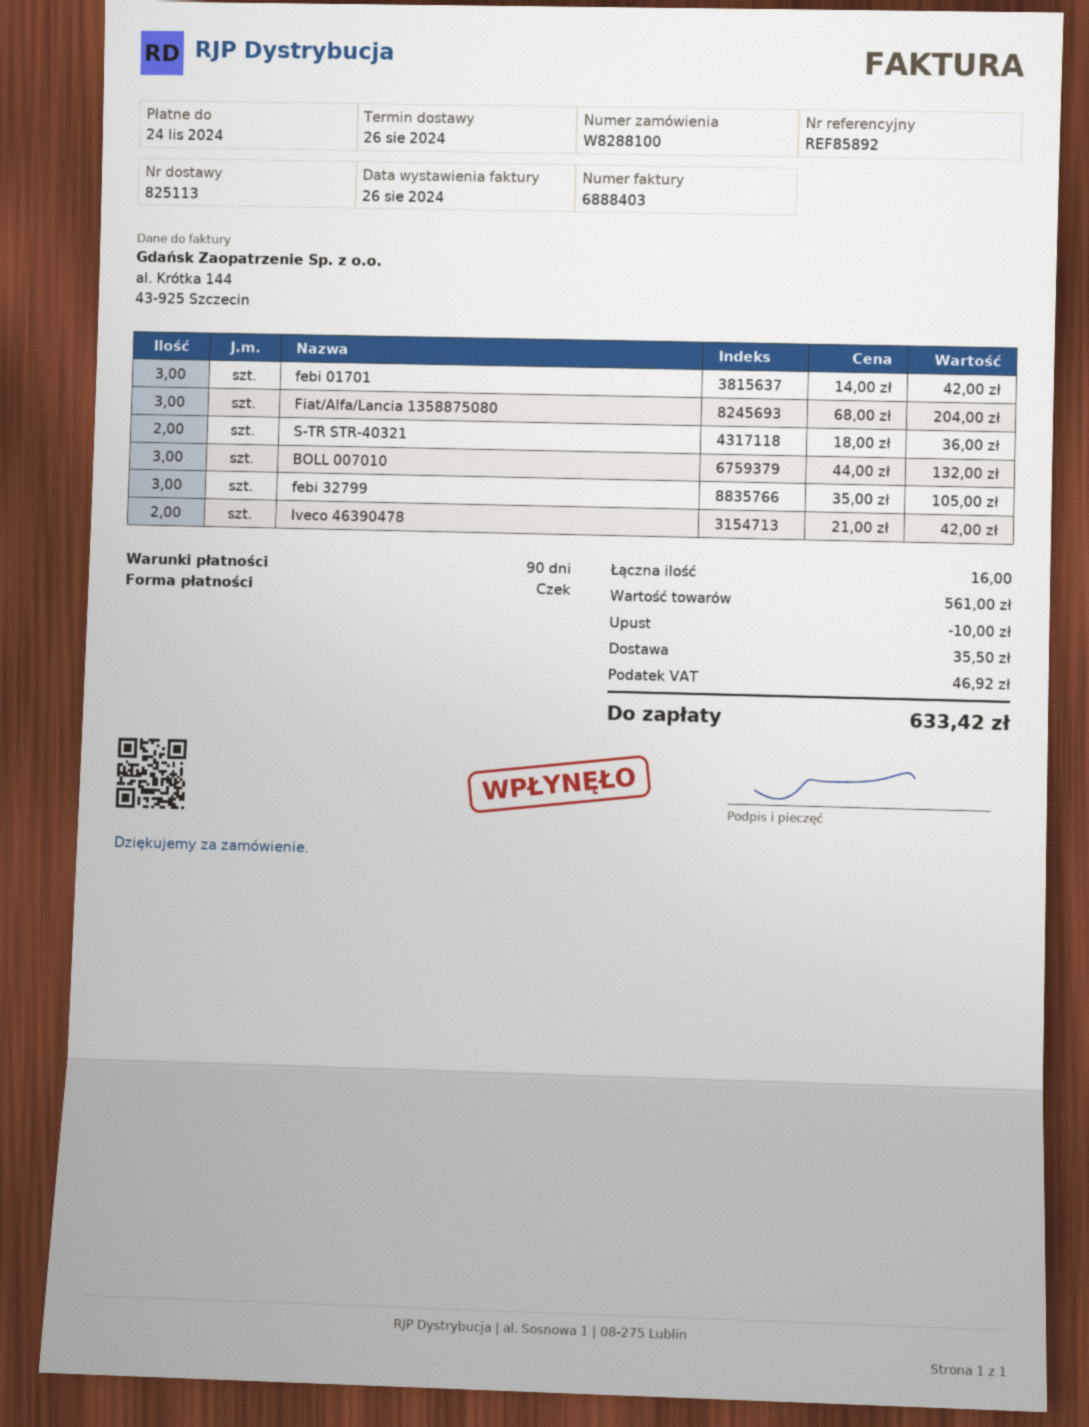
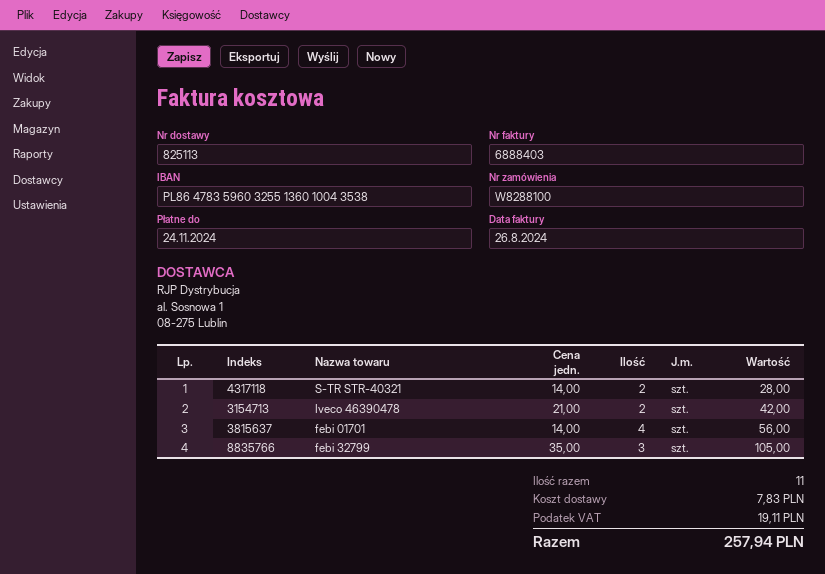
febi 01701: 3 x 14.00 = 42.00 -> 4 x 14.00 = 56.00
Fiat/Alfa/Lancia 1358875080: 3 x 68.00 = 204.00 -> none
S-TR STR-40321: 2 x 18.00 = 36.00 -> 2 x 14.00 = 28.00
BOLL 007010: 3 x 44.00 = 132.00 -> none
total quantity: 16 -> 11
discount: 10.00 -> none
shipping: 35.50 -> 7.83
tax: 46.92 -> 19.11
total: 633.42 -> 257.94

